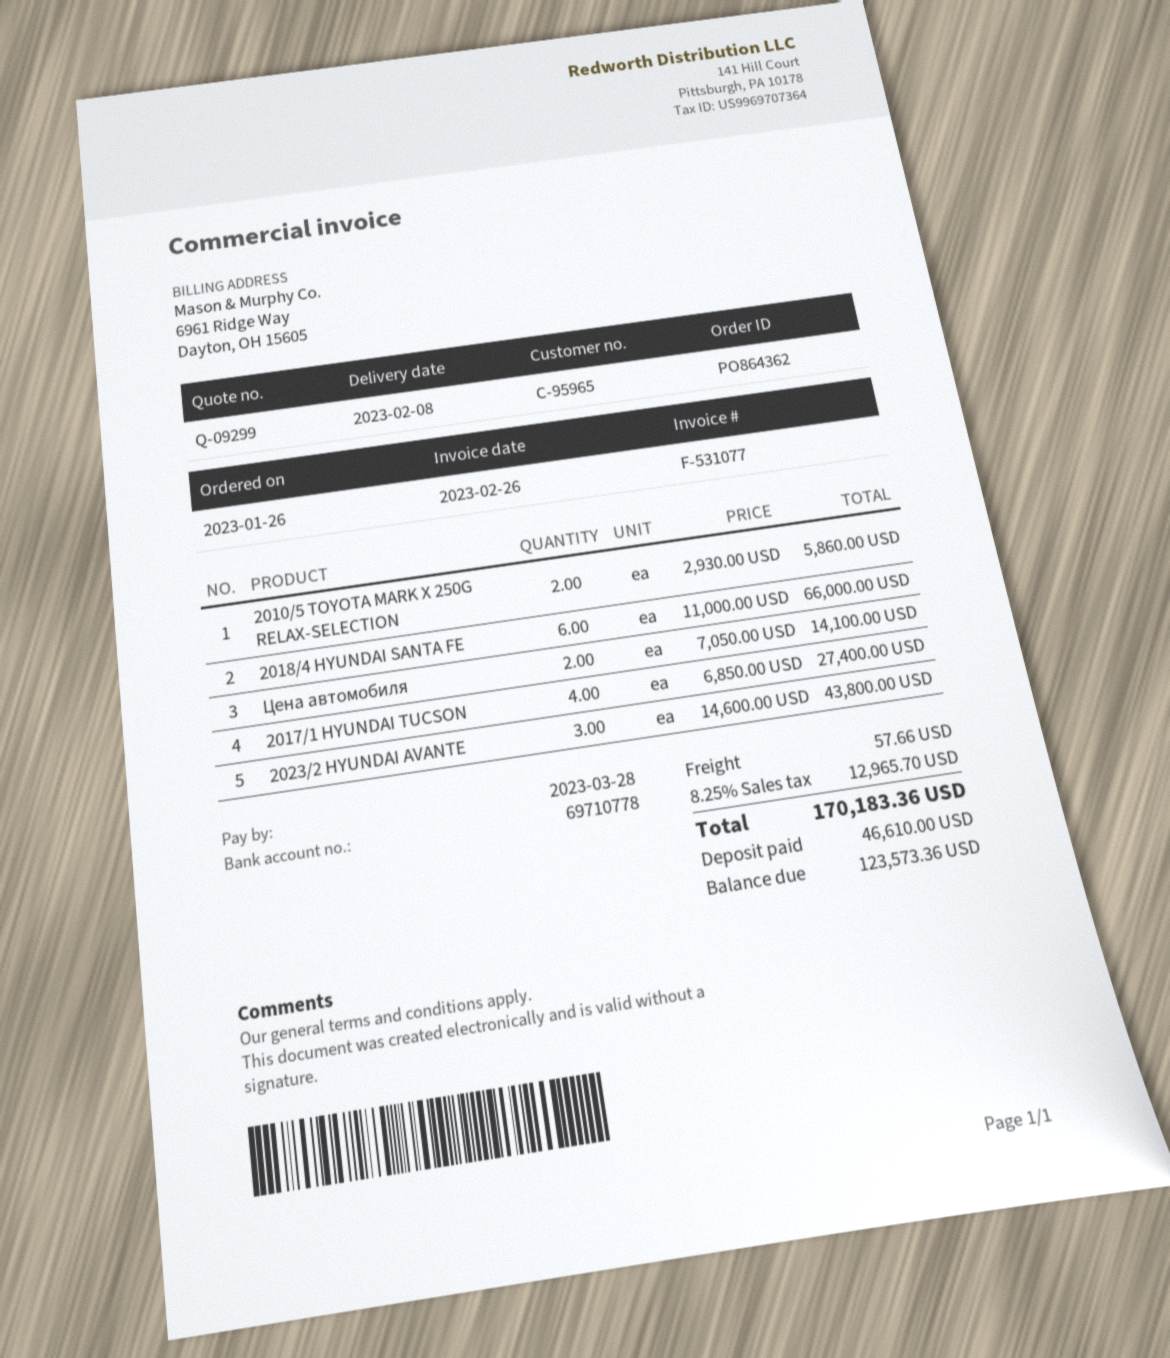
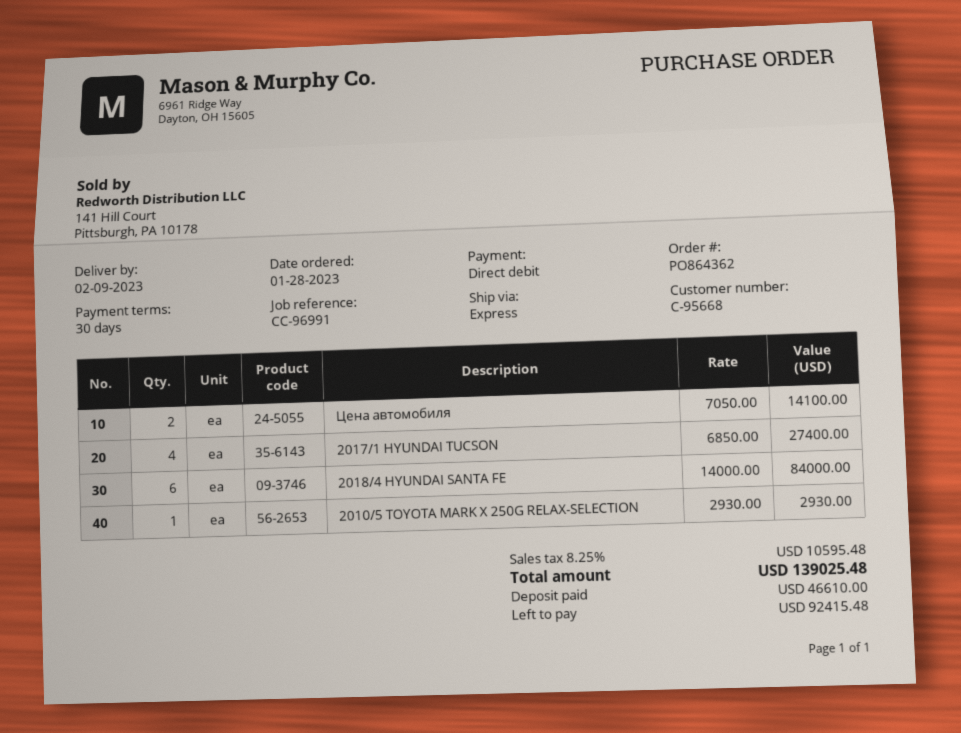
order date: 2023-01-26 -> 2023-01-28
delivery date: 2023-02-08 -> 2023-02-09
customer number: C-95965 -> C-95668
2010/5 TOYOTA MARK X 250G RELAX-SELECTION: 2 x 2930.00 = 5860.00 -> 1 x 2930.00 = 2930.00
2018/4 HYUNDAI SANTA FE: 6 x 11000.00 = 66000.00 -> 6 x 14000.00 = 84000.00
2023/2 HYUNDAI AVANTE: 3 x 14600.00 = 43800.00 -> none
shipping: 57.66 -> none
tax: 8.25% = 12965.70 -> 8.25% = 10595.48
total: 170183.36 -> 139025.48
balance: 123573.36 -> 92415.48

